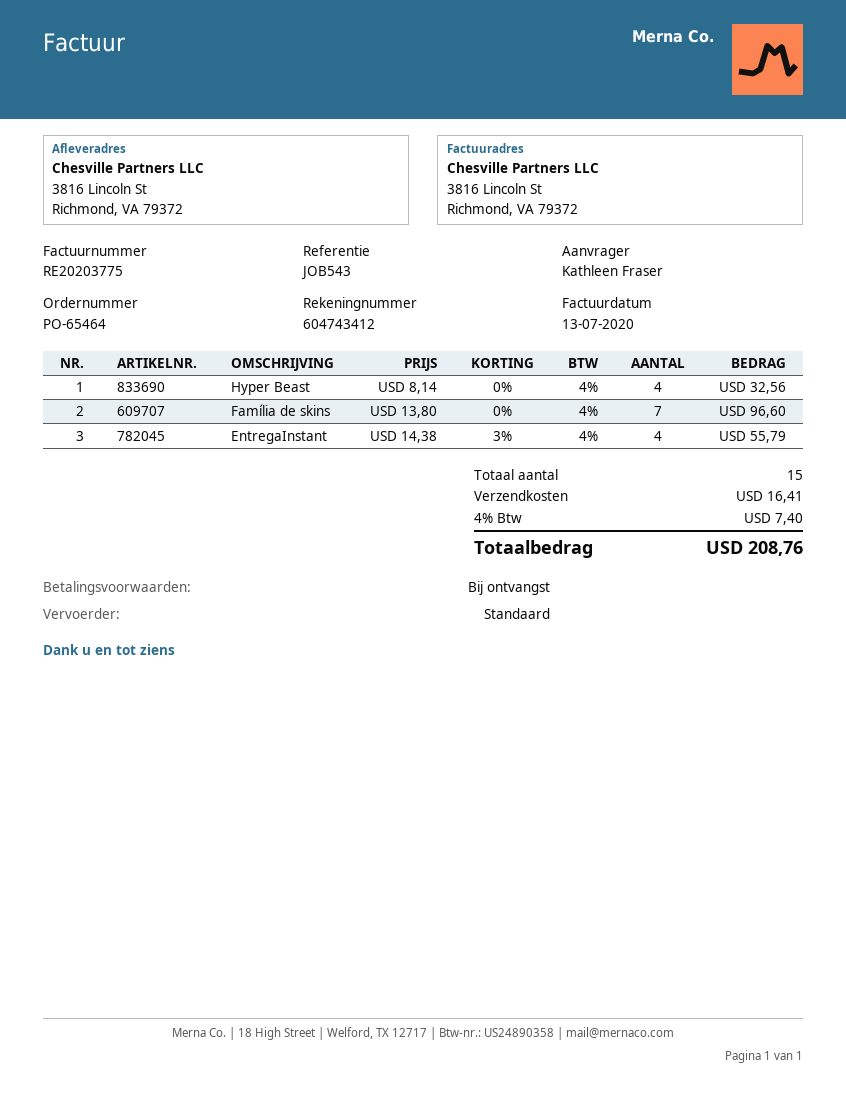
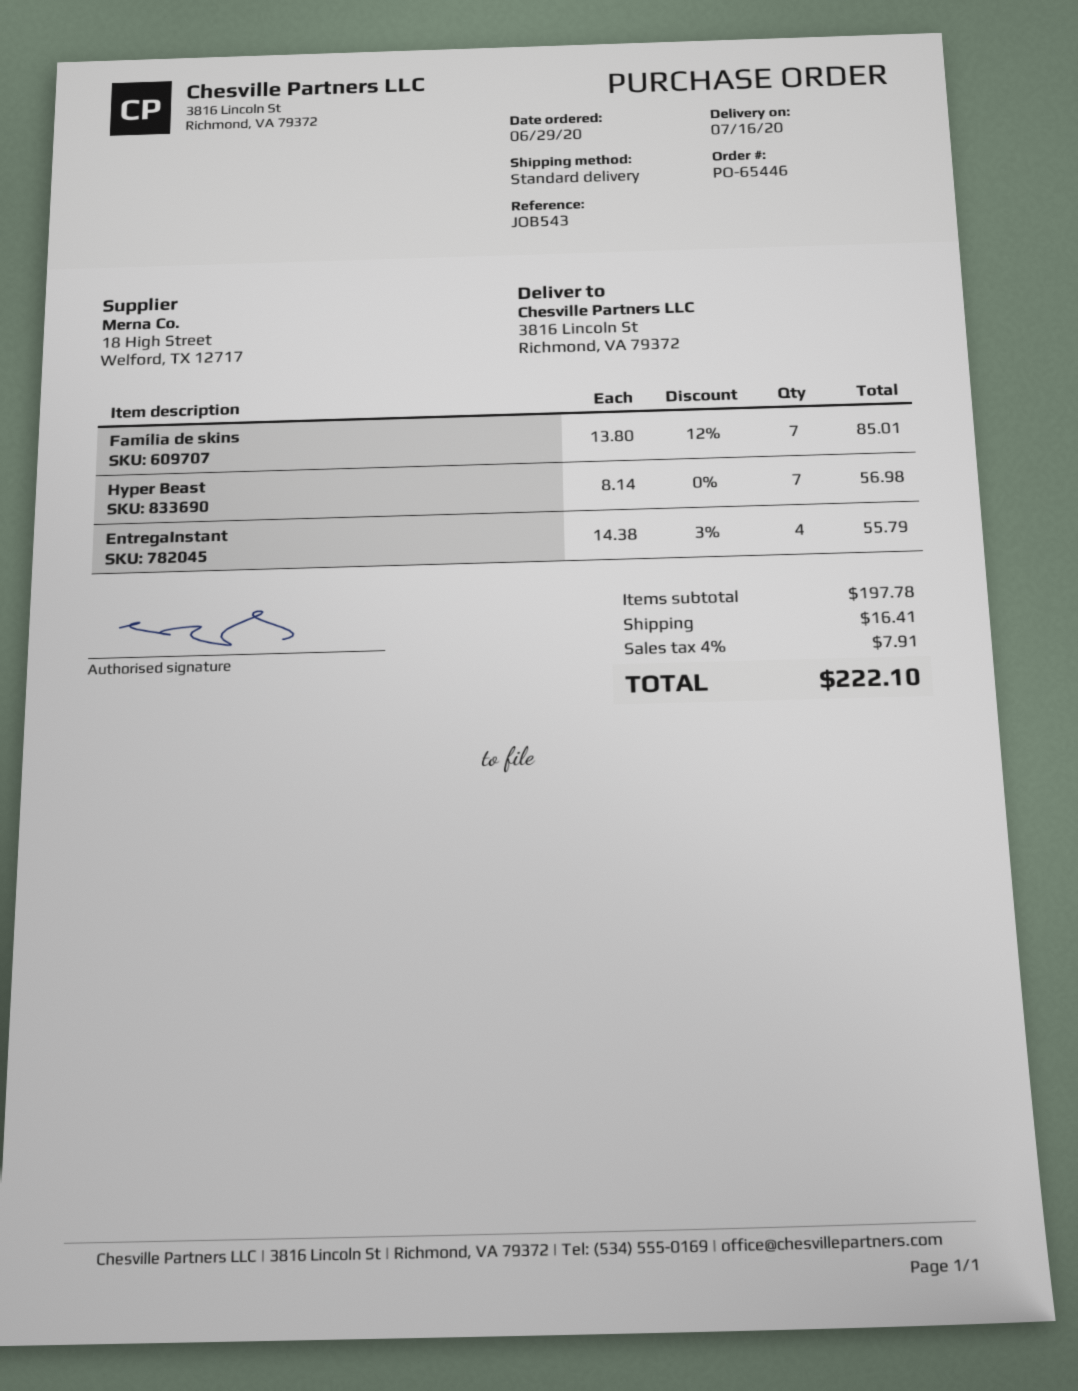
order number: PO-65464 -> PO-65446
Hyper Beast: 4 x 8.14 = 32.56 -> 7 x 8.14 = 56.98
Família de skins: 7 x 13.80 = 96.60 -> 7 x 13.80 - 12% = 85.01
tax: 4% = 7.40 -> 4% = 7.91
total: 208.76 -> 222.10

